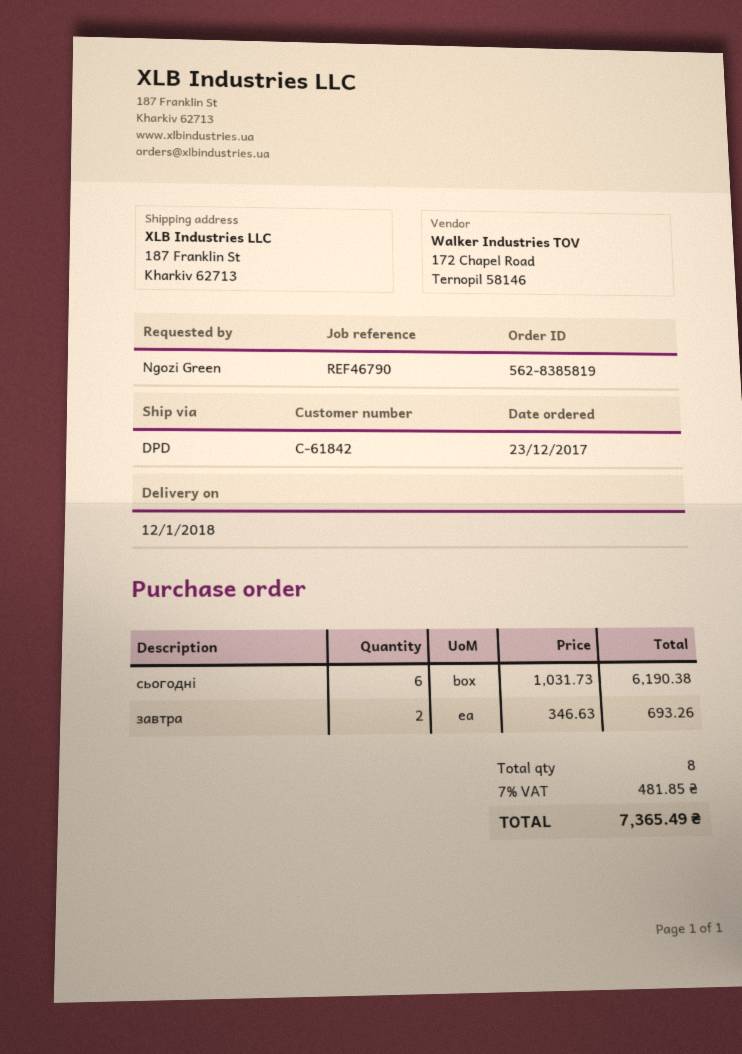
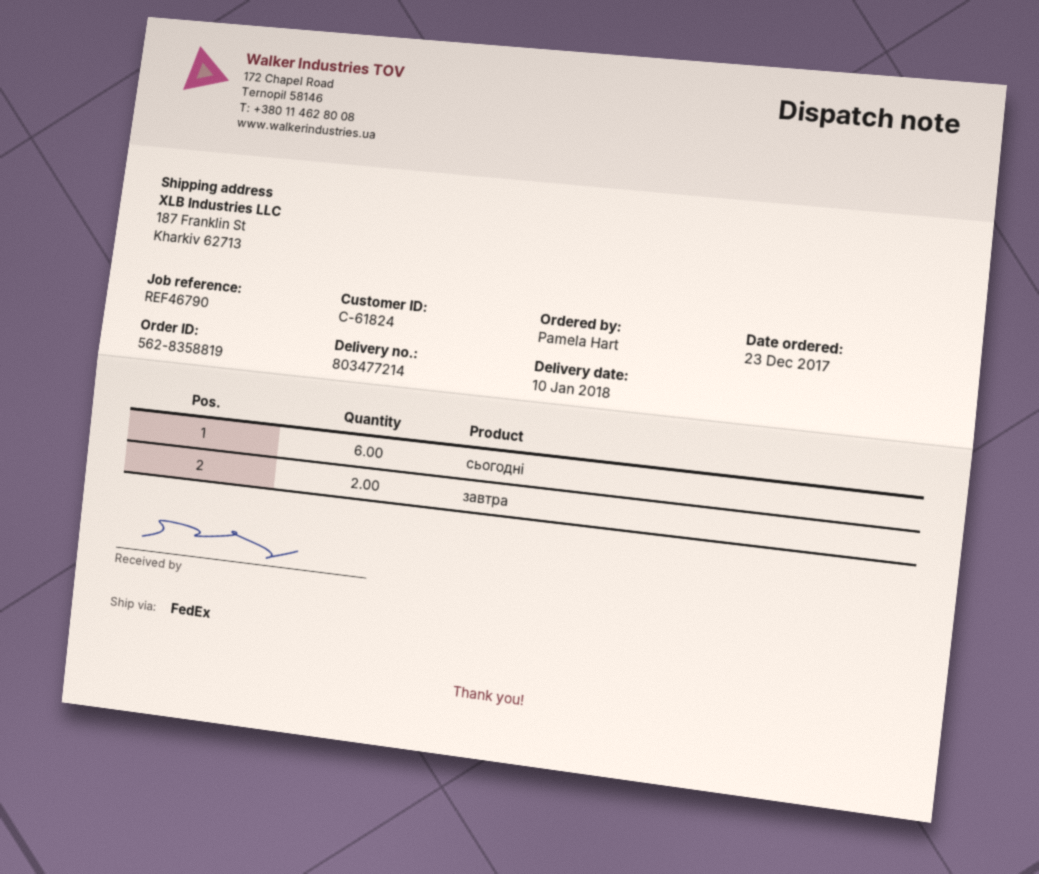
order number: 562-8385819 -> 562-8358819
delivery date: 2018-01-12 -> 2018-01-10
customer number: C-61842 -> C-61824
ordered by: Ngozi Green -> Pamela Hart
shipping method: DPD -> FedEx

